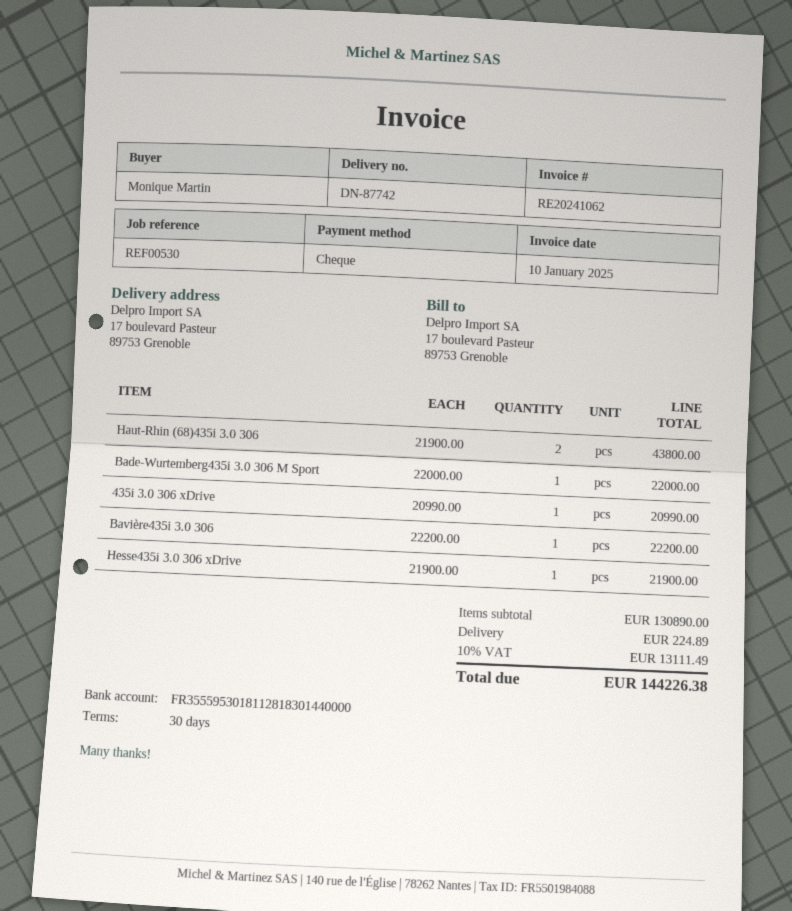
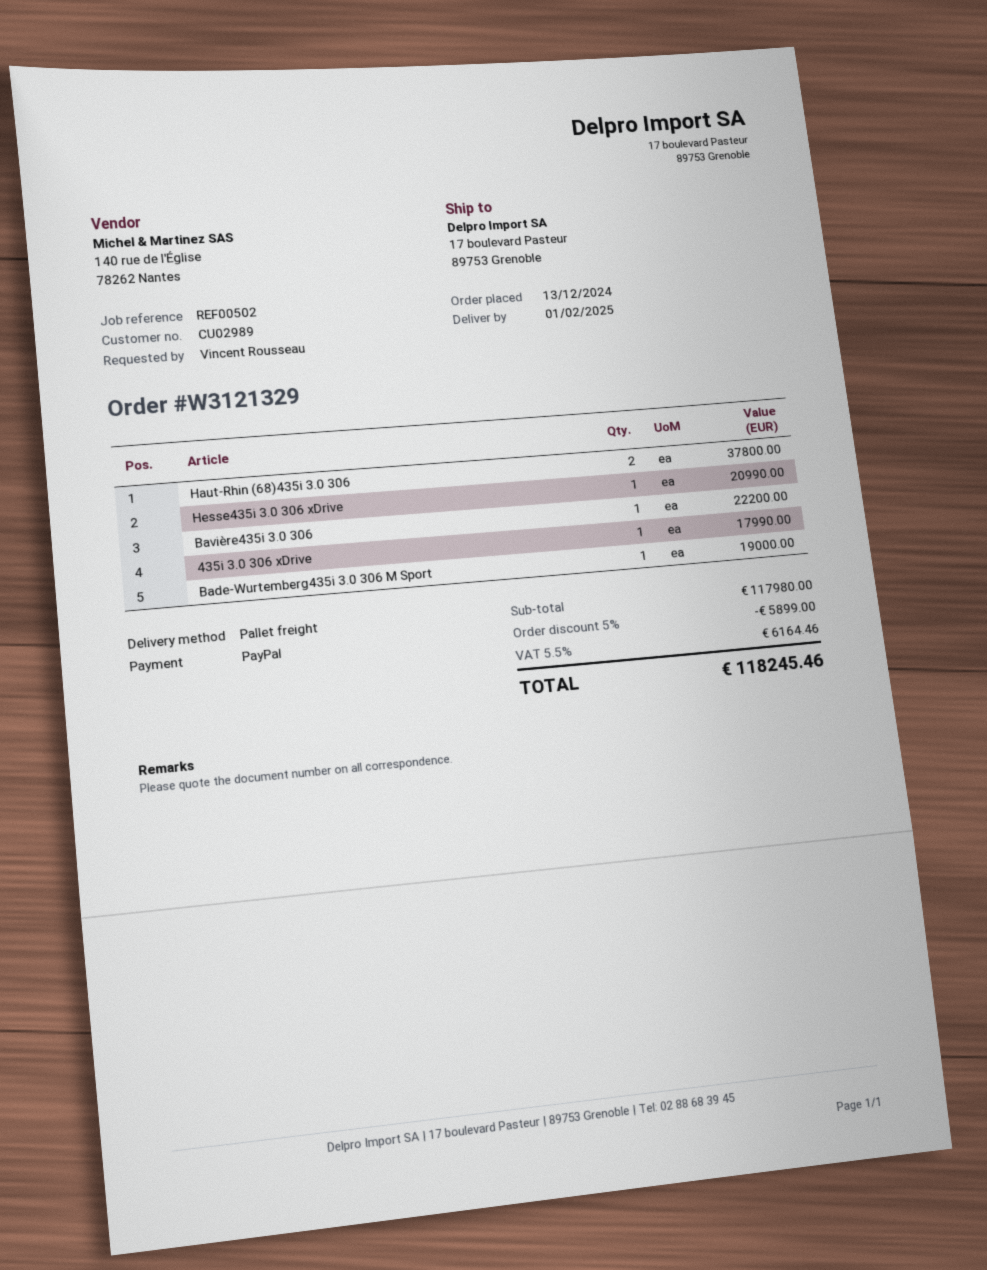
reference: REF00530 -> REF00502
ordered by: Monique Martin -> Vincent Rousseau
payment method: cheque -> PayPal
Haut-Rhin (68)435i 3.0 306: 2 for 43800.00 -> 2 for 37800.00
Bade-Wurtemberg435i 3.0 306 M Sport: 1 for 22000.00 -> 1 for 19000.00
435i 3.0 306 xDrive: 1 for 20990.00 -> 1 for 17990.00
Hesse435i 3.0 306 xDrive: 1 for 21900.00 -> 1 for 20990.00
subtotal: 130890.00 -> 117980.00
discount: none -> 5% = 5899.00
shipping: 224.89 -> none
tax: 10% = 13111.49 -> 5.5% = 6164.46
total: 144226.38 -> 118245.46

